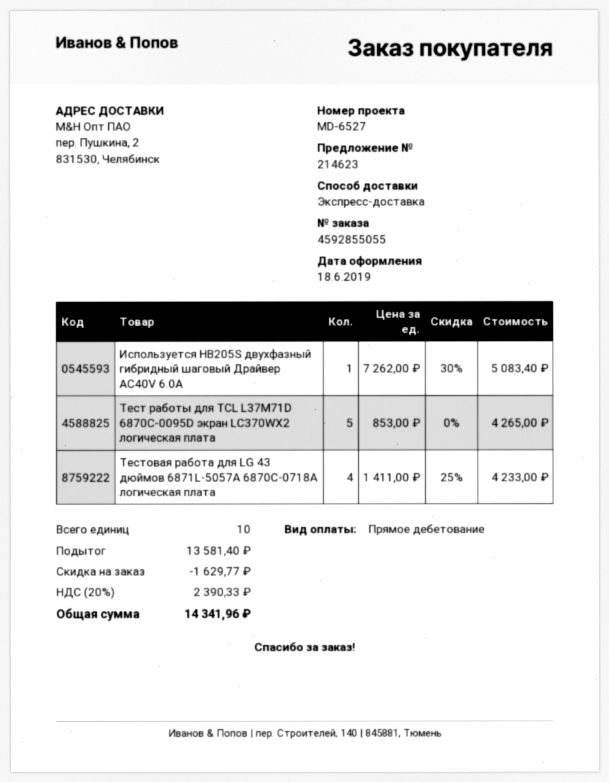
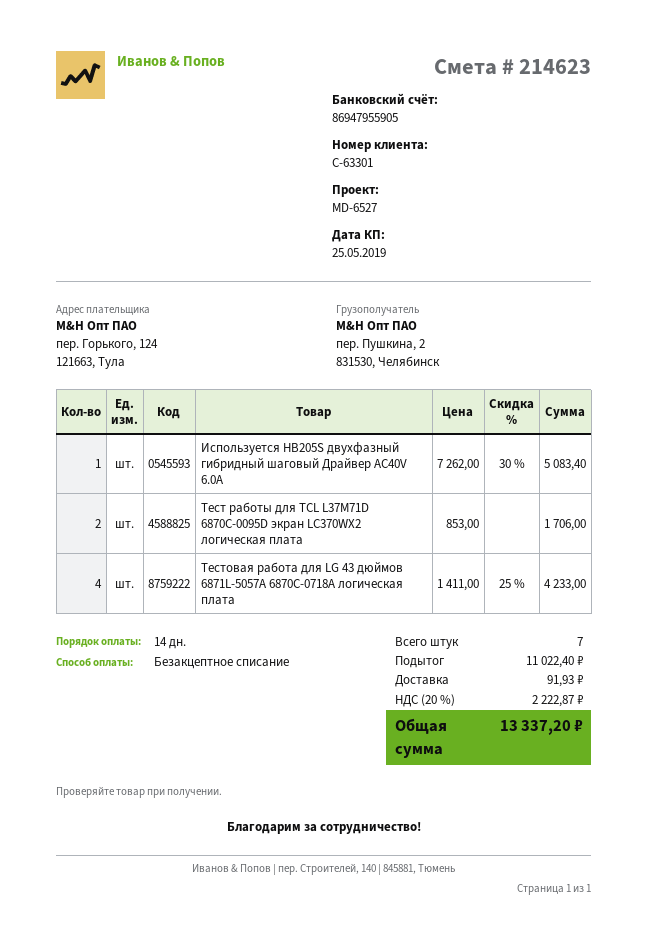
Тест работы для TCL L37M71D 6870C-0095D экран LC370WX2 логическая плата: 5 x 853.00 = 4265.00 -> 2 x 853.00 = 1706.00
total quantity: 10 -> 7
subtotal: 13581.40 -> 11022.40
discount: 1629.77 -> none
shipping: none -> 91.93
tax: 20% = 2390.33 -> 20% = 2222.87
total: 14341.96 -> 13337.20

